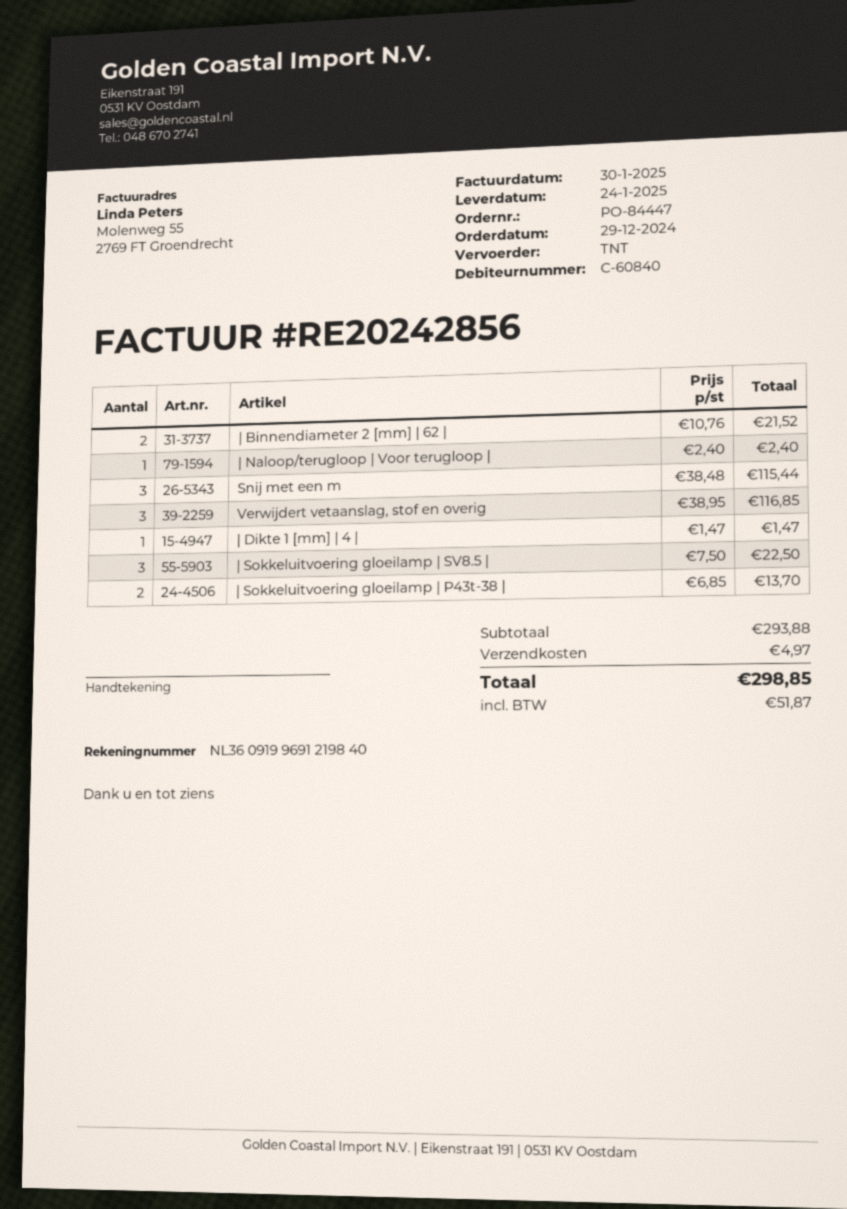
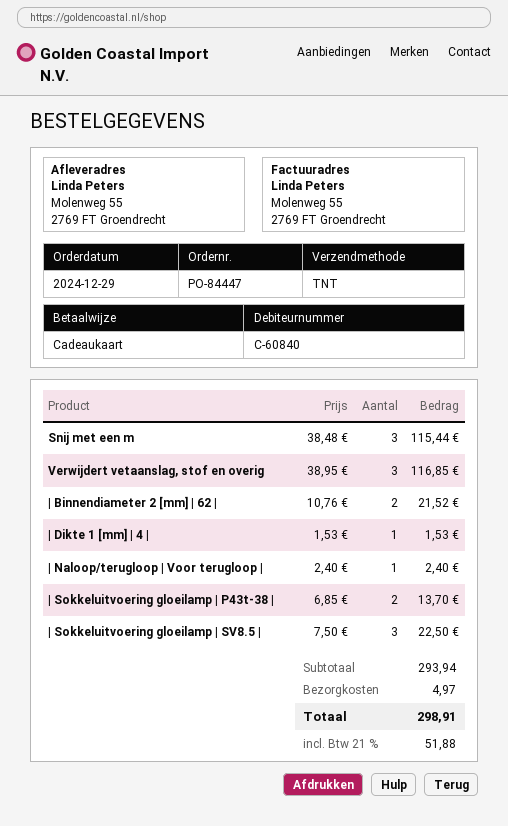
| Dikte 1 [mm] | 4 |: 1 x 1.47 = 1.47 -> 1 x 1.53 = 1.53
subtotal: 293.88 -> 293.94
tax: 51.87 -> 51.88
total: 298.85 -> 298.91

